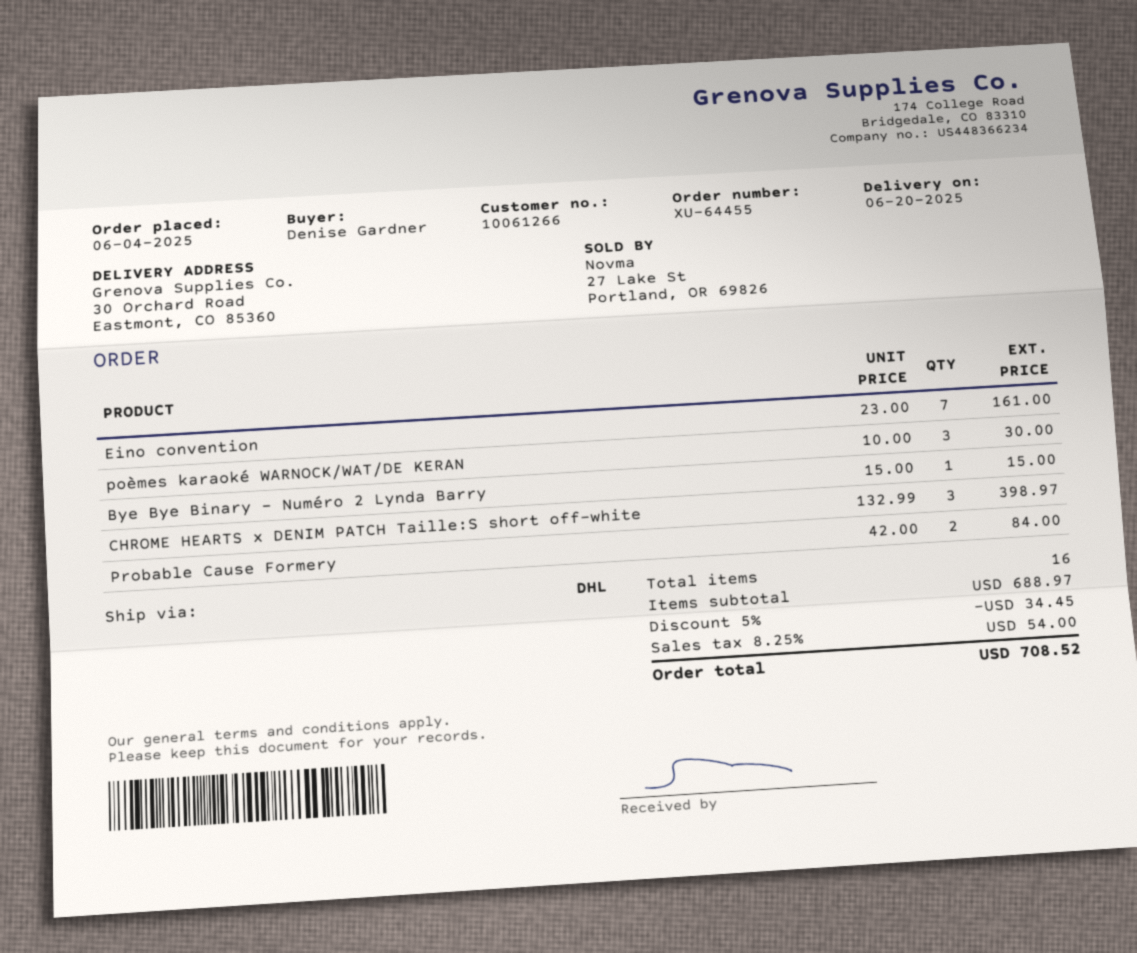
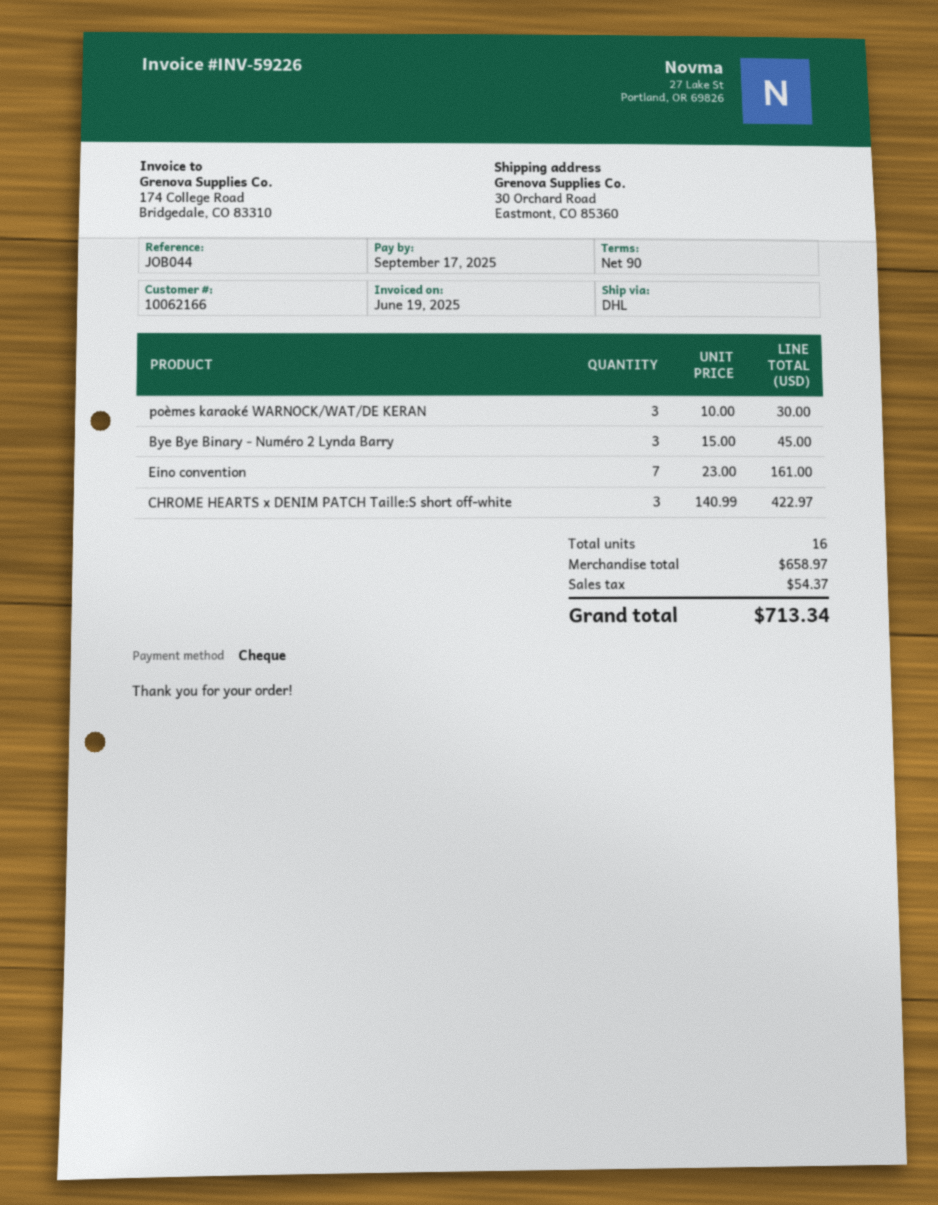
customer number: 10061266 -> 10062166
Bye Bye Binary - Numéro 2 Lynda Barry: 1 x 15.00 = 15.00 -> 3 x 15.00 = 45.00
CHROME HEARTS x DENIM PATCH Taille:S short off-white: 3 x 132.99 = 398.97 -> 3 x 140.99 = 422.97
Probable Cause Formery: 2 x 42.00 = 84.00 -> none
subtotal: 688.97 -> 658.97
discount: 5% = 34.45 -> none
tax: 54.00 -> 54.37
total: 708.52 -> 713.34

